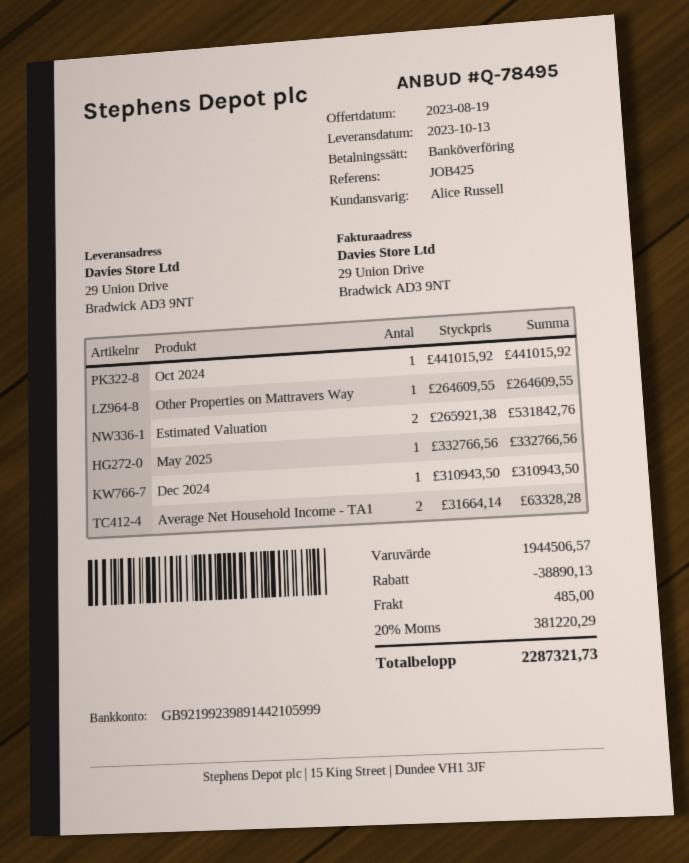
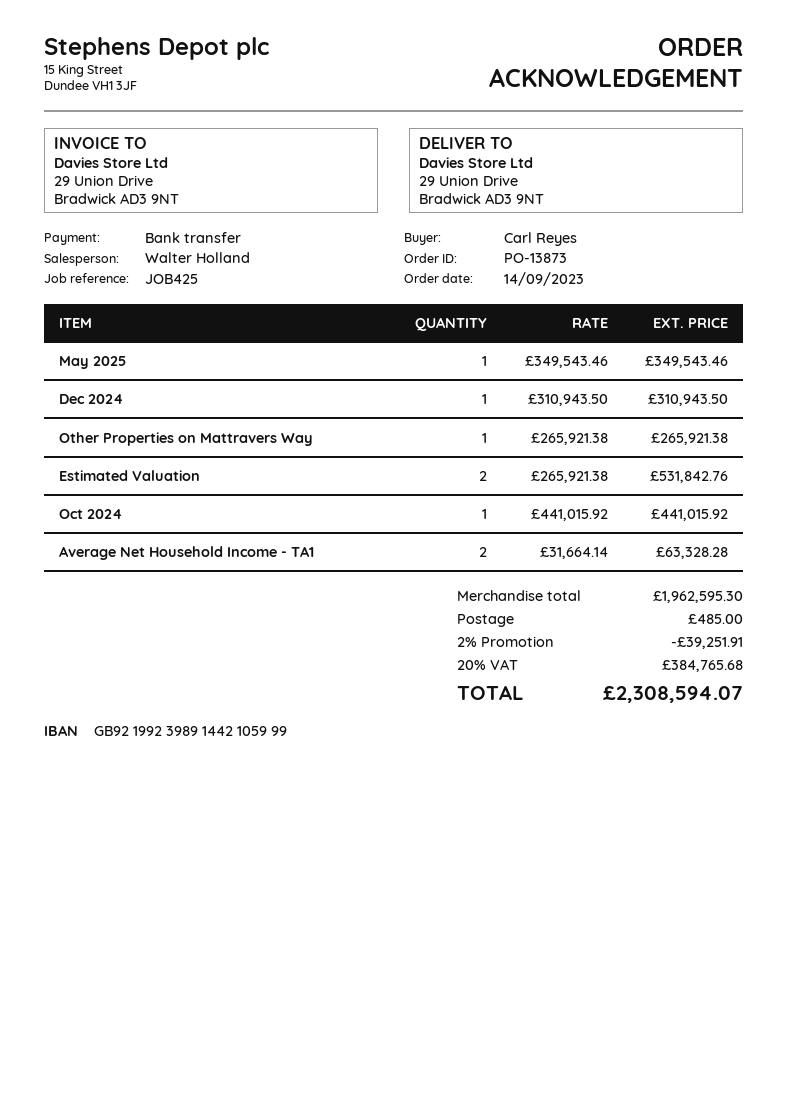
sales rep: Alice Russell -> Walter Holland
Other Properties on Mattravers Way: 1 x 264609.55 = 264609.55 -> 1 x 265921.38 = 265921.38
May 2025: 1 x 332766.56 = 332766.56 -> 1 x 349543.46 = 349543.46
subtotal: 1944506.57 -> 1962595.30
discount: 38890.13 -> 39251.91
tax: 20% = 381220.29 -> 20% = 384765.68
total: 2287321.73 -> 2308594.07

